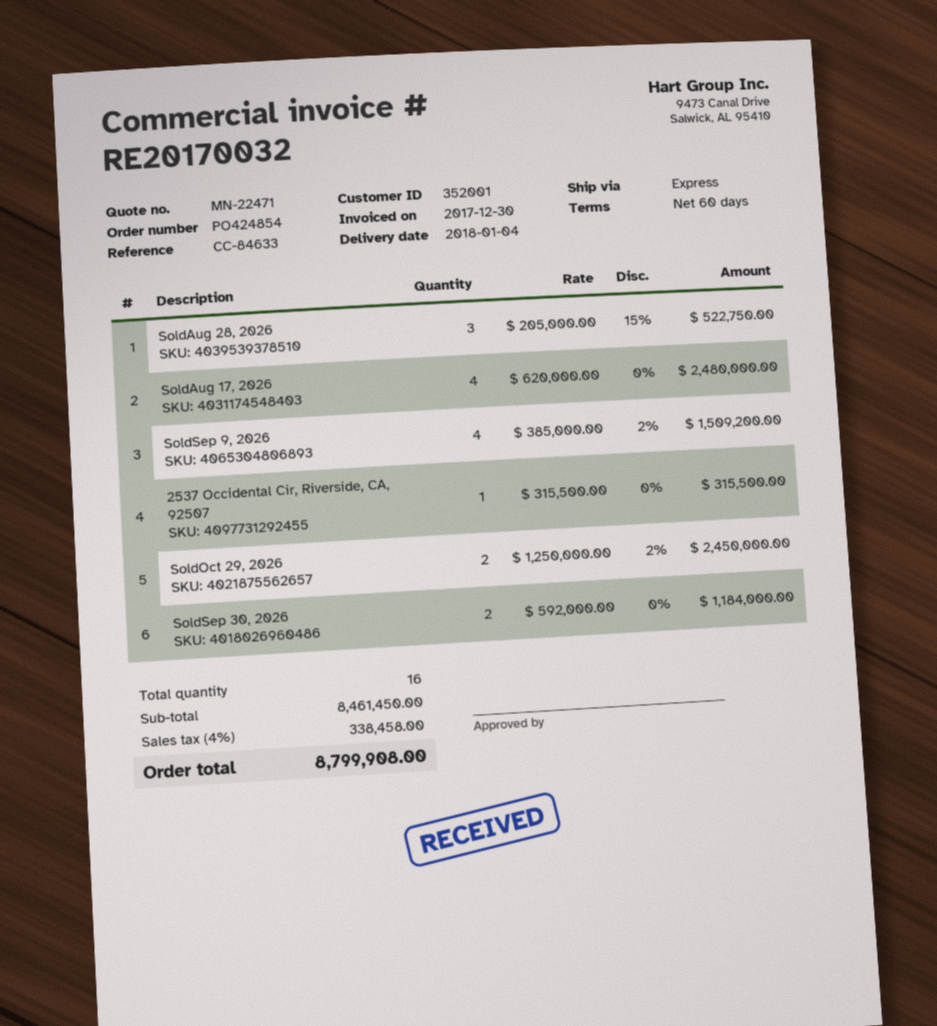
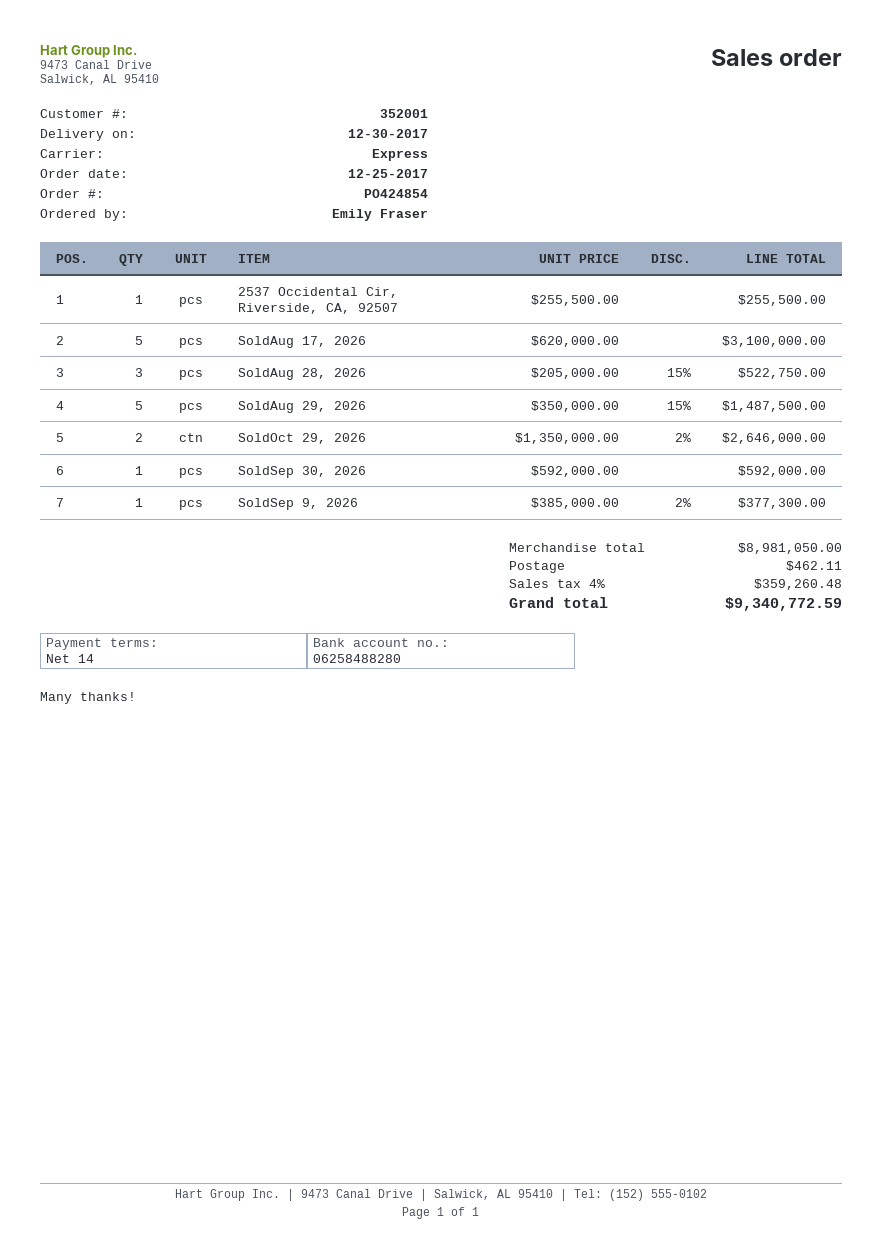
delivery date: 2018-01-04 -> 2017-12-30
payment terms: 60 days -> 14 days
SoldAug 17, 2026: 4 x 620000.00 = 2480000.00 -> 5 x 620000.00 = 3100000.00
SoldSep 9, 2026: 4 x 385000.00 - 2% = 1509200.00 -> 1 x 385000.00 - 2% = 377300.00
2537 Occidental Cir, Riverside, CA, 92507: 1 x 315500.00 = 315500.00 -> 1 x 255500.00 = 255500.00
SoldOct 29, 2026: 2 x 1250000.00 - 2% = 2450000.00 -> 2 x 1350000.00 - 2% = 2646000.00
SoldSep 30, 2026: 2 x 592000.00 = 1184000.00 -> 1 x 592000.00 = 592000.00
SoldAug 29, 2026: none -> 5 x 350000.00 - 15% = 1487500.00
subtotal: 8461450.00 -> 8981050.00
shipping: none -> 462.11
tax: 4% = 338458.00 -> 4% = 359260.48
total: 8799908.00 -> 9340772.59

